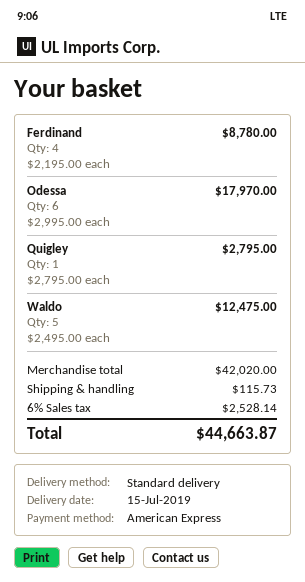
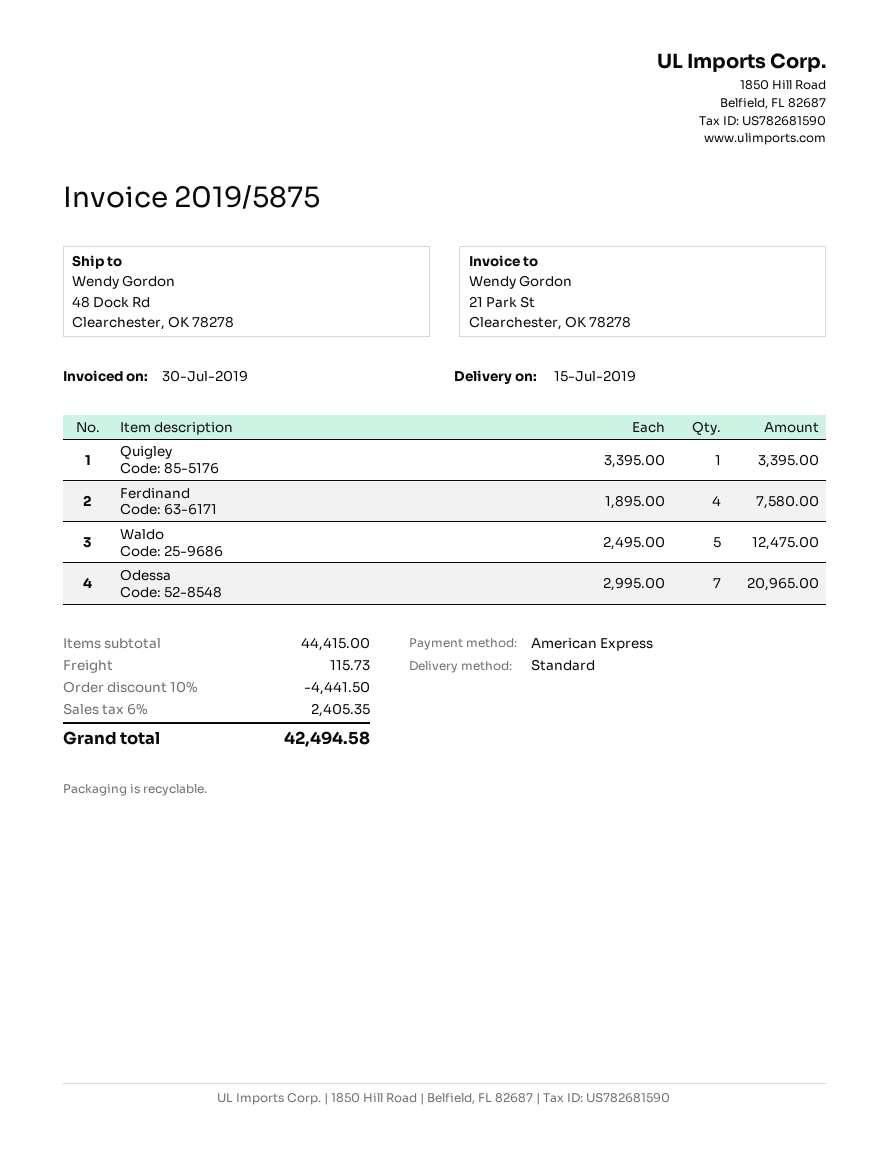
Ferdinand: 4 x 2195.00 = 8780.00 -> 4 x 1895.00 = 7580.00
Odessa: 6 x 2995.00 = 17970.00 -> 7 x 2995.00 = 20965.00
Quigley: 1 x 2795.00 = 2795.00 -> 1 x 3395.00 = 3395.00
subtotal: 42020.00 -> 44415.00
discount: none -> 10% = 4441.50
tax: 6% = 2528.14 -> 6% = 2405.35
total: 44663.87 -> 42494.58

